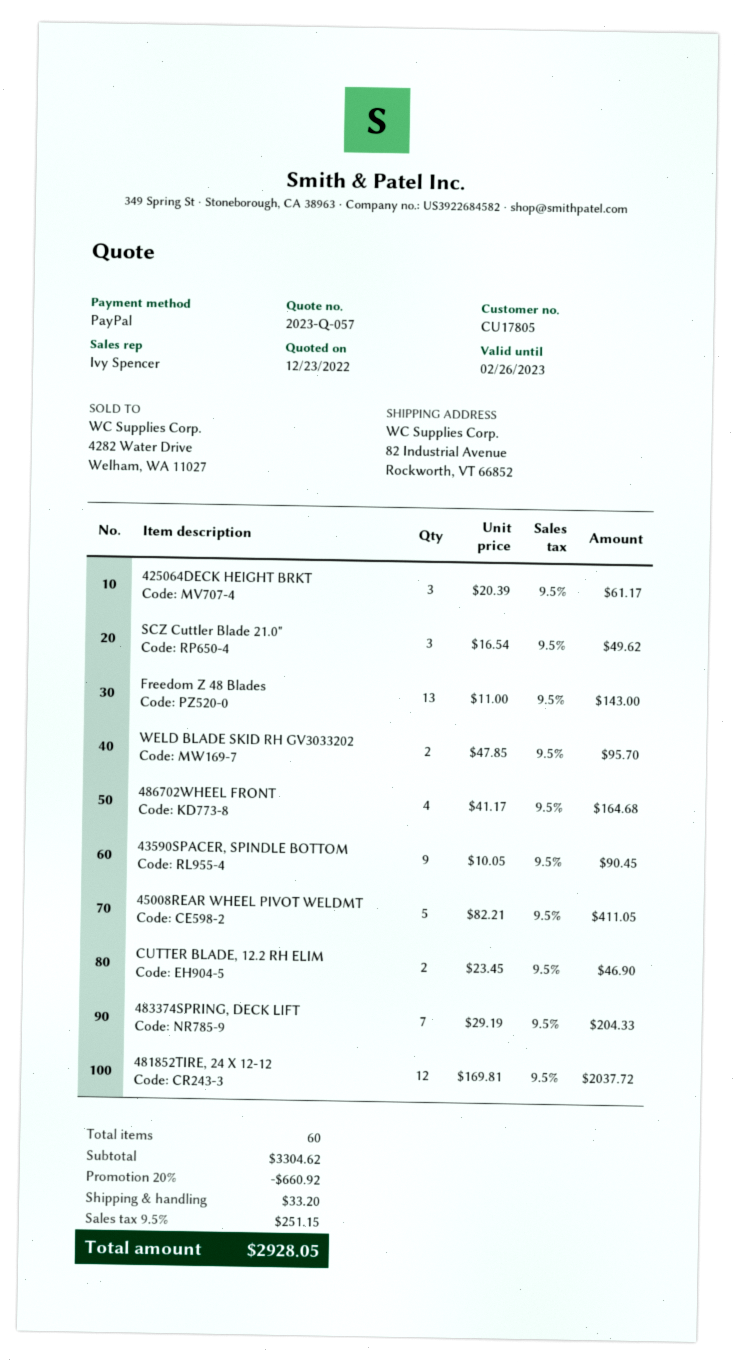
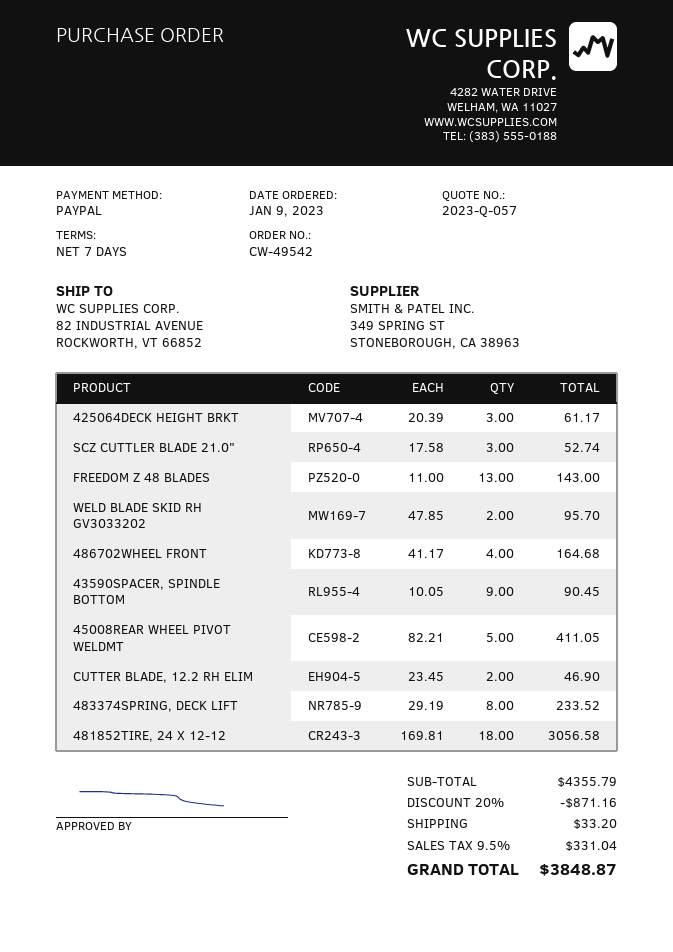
SCZ Cuttler Blade 21.0": 3 x 16.54 = 49.62 -> 3 x 17.58 = 52.74
483374SPRING, DECK LIFT: 7 x 29.19 = 204.33 -> 8 x 29.19 = 233.52
481852TIRE, 24 X 12-12: 12 x 169.81 = 2037.72 -> 18 x 169.81 = 3056.58
subtotal: 3304.62 -> 4355.79
discount: 20% = 660.92 -> 20% = 871.16
tax: 9.5% = 251.15 -> 9.5% = 331.04
total: 2928.05 -> 3848.87

